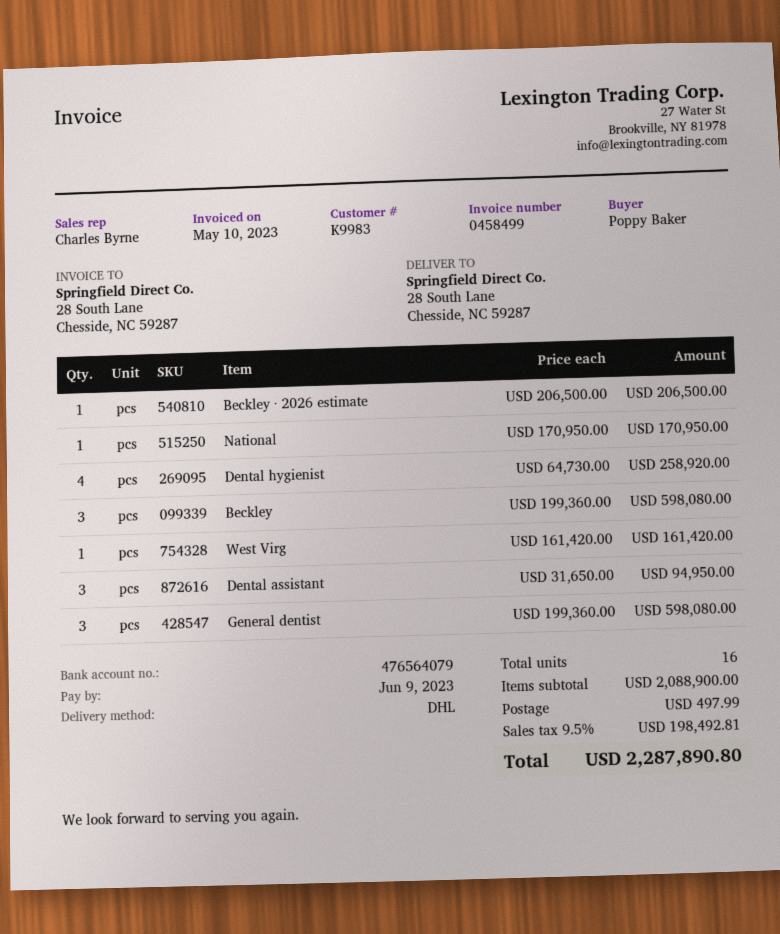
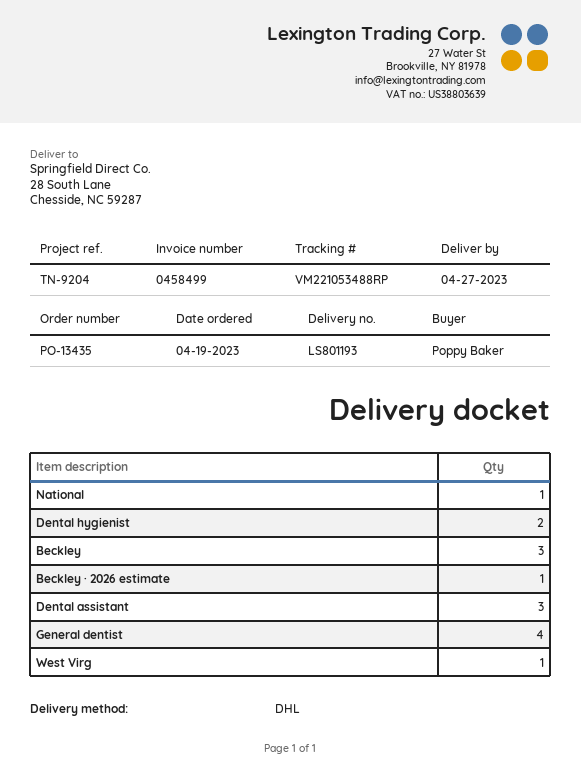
Dental hygienist: 4 -> 2
General dentist: 3 -> 4

